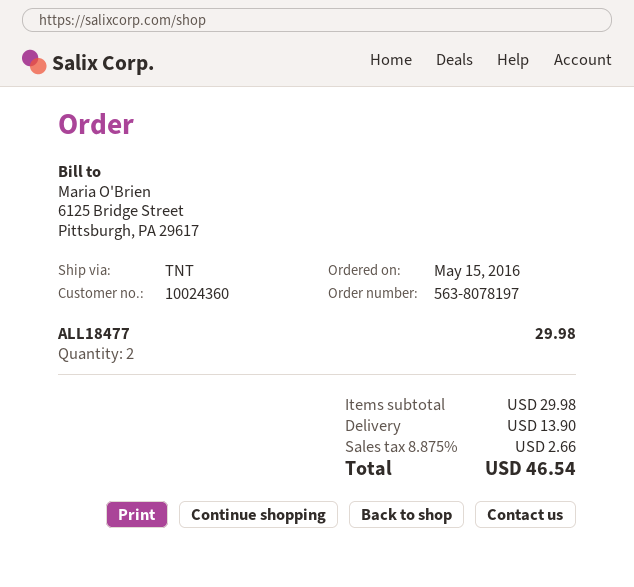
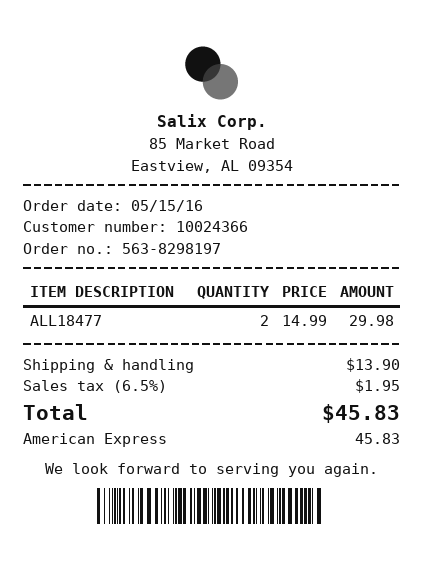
order number: 563-8078197 -> 563-8298197
customer number: 10024360 -> 10024366
tax: 8.875% = 2.66 -> 6.5% = 1.95
total: 46.54 -> 45.83

